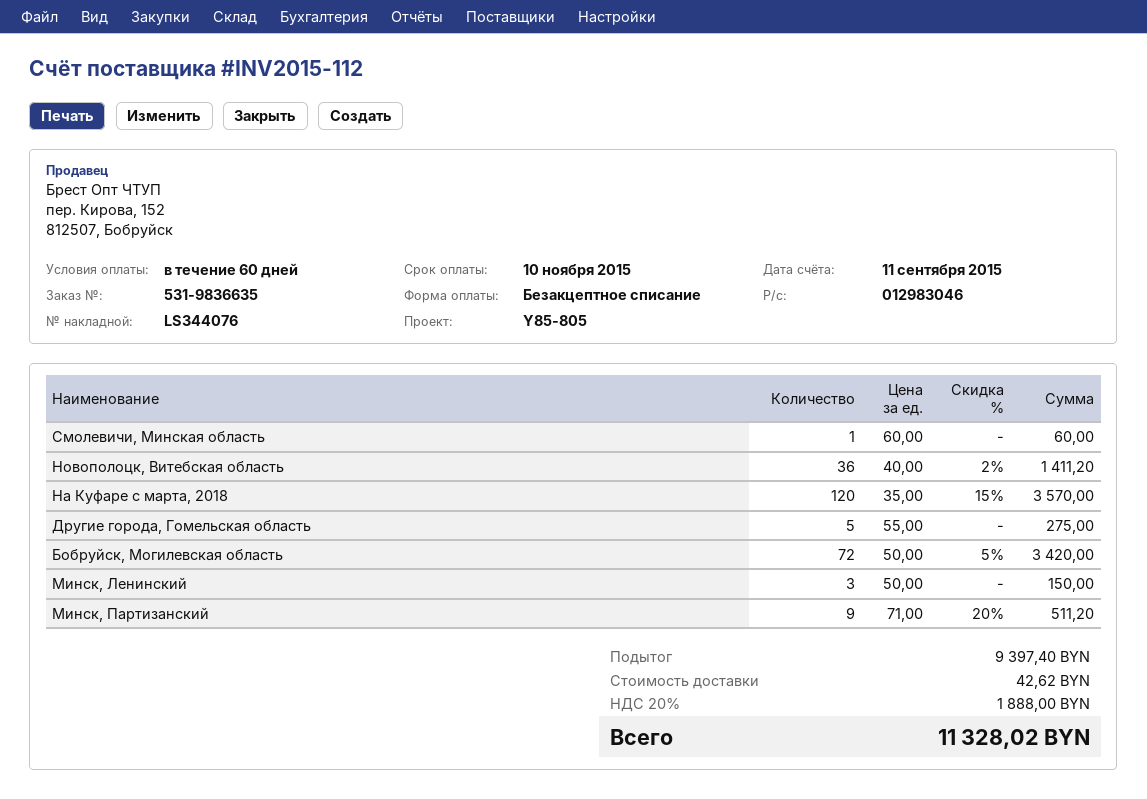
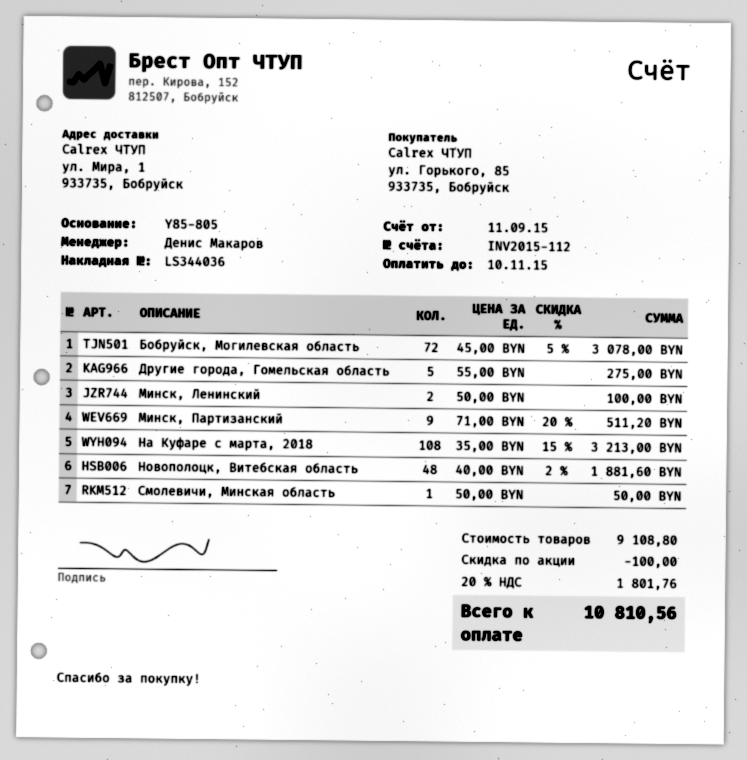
delivery note number: LS344076 -> LS344036
Смолевичи, Минская область: 1 x 60.00 = 60.00 -> 1 x 50.00 = 50.00
Новополоцк, Витебская область: 36 x 40.00 - 2% = 1411.20 -> 48 x 40.00 - 2% = 1881.60
На Куфаре с марта, 2018: 120 x 35.00 - 15% = 3570.00 -> 108 x 35.00 - 15% = 3213.00
Бобруйск, Могилевская область: 72 x 50.00 - 5% = 3420.00 -> 72 x 45.00 - 5% = 3078.00
Минск, Ленинский: 3 x 50.00 = 150.00 -> 2 x 50.00 = 100.00
subtotal: 9397.40 -> 9108.80
discount: none -> 100.00
shipping: 42.62 -> none
tax: 20% = 1888.00 -> 20% = 1801.76
total: 11328.02 -> 10810.56

